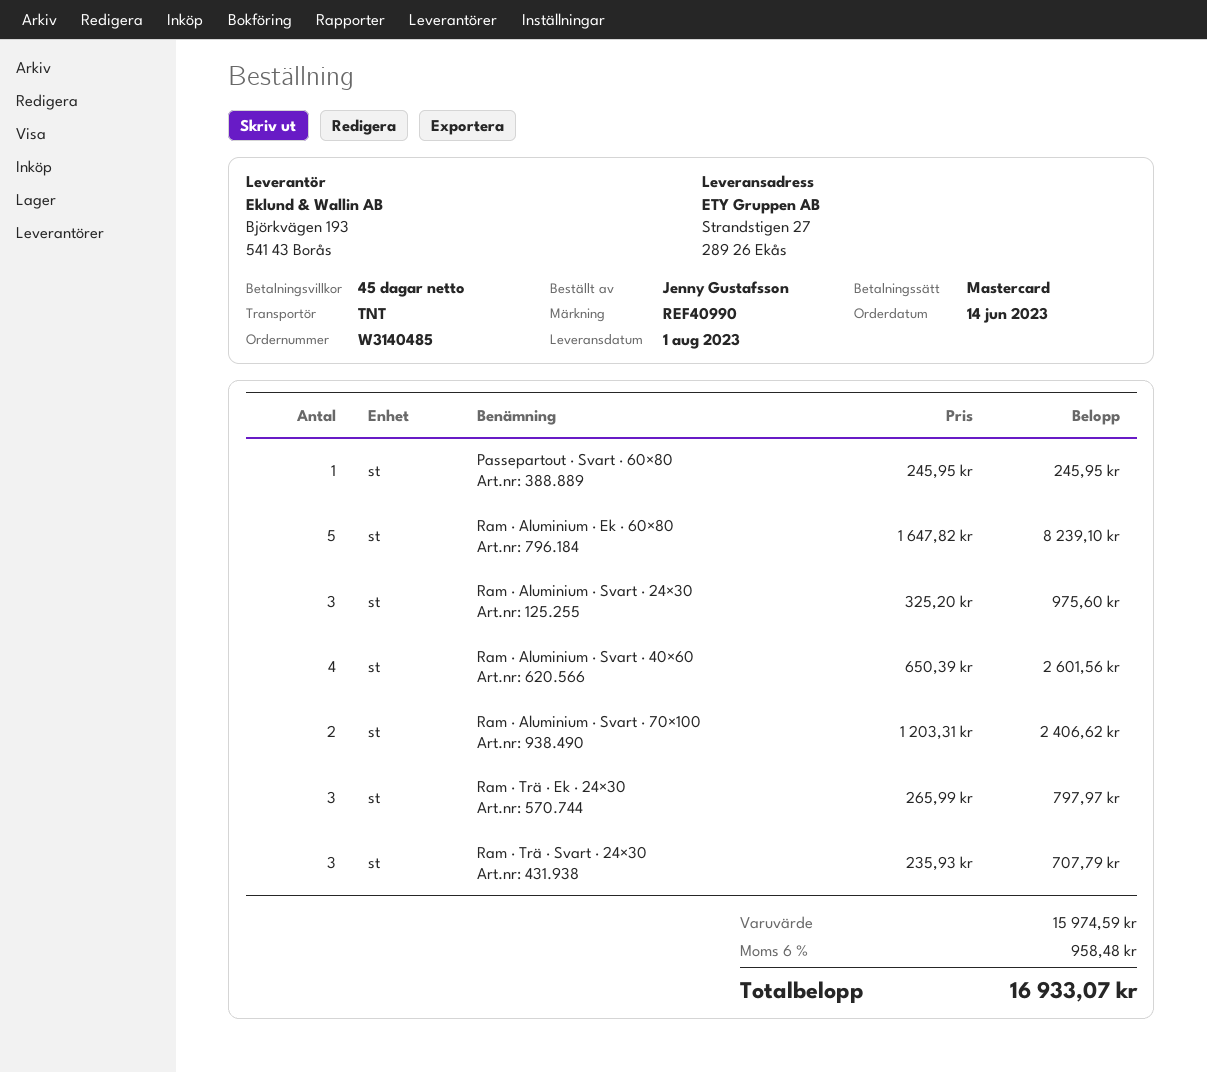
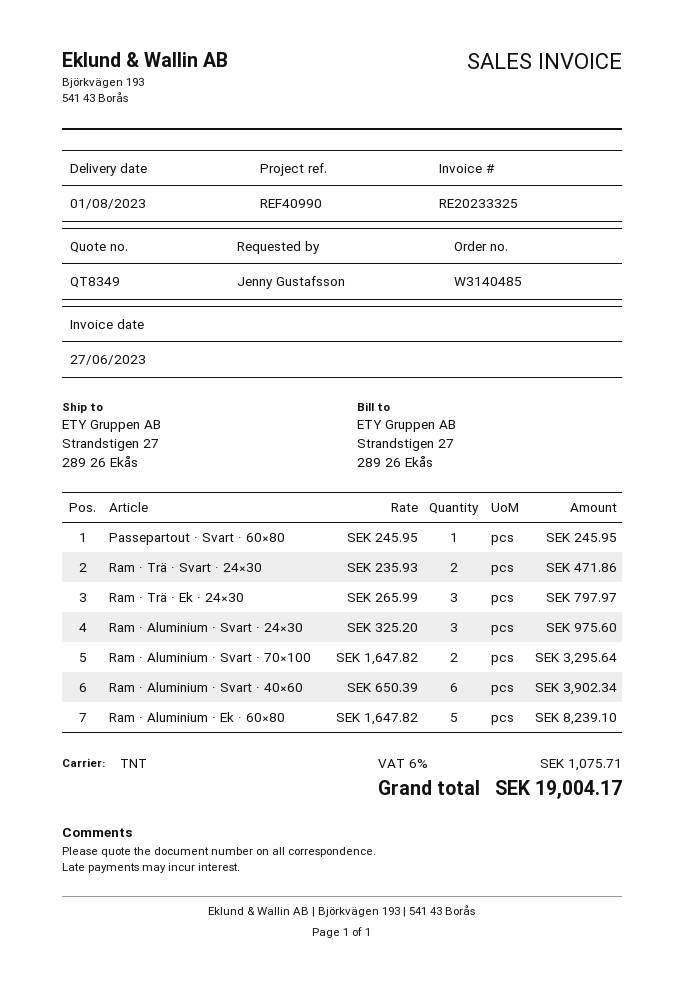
Ram · Aluminium · Svart · 40×60: 4 x 650.39 = 2601.56 -> 6 x 650.39 = 3902.34
Ram · Aluminium · Svart · 70×100: 2 x 1203.31 = 2406.62 -> 2 x 1647.82 = 3295.64
Ram · Trä · Svart · 24×30: 3 x 235.93 = 707.79 -> 2 x 235.93 = 471.86
tax: 6% = 958.48 -> 6% = 1075.71
total: 16933.07 -> 19004.17

